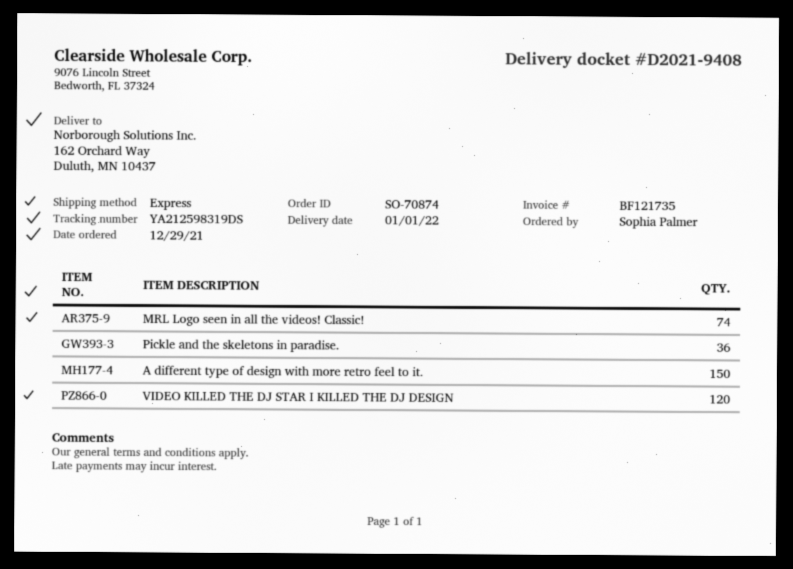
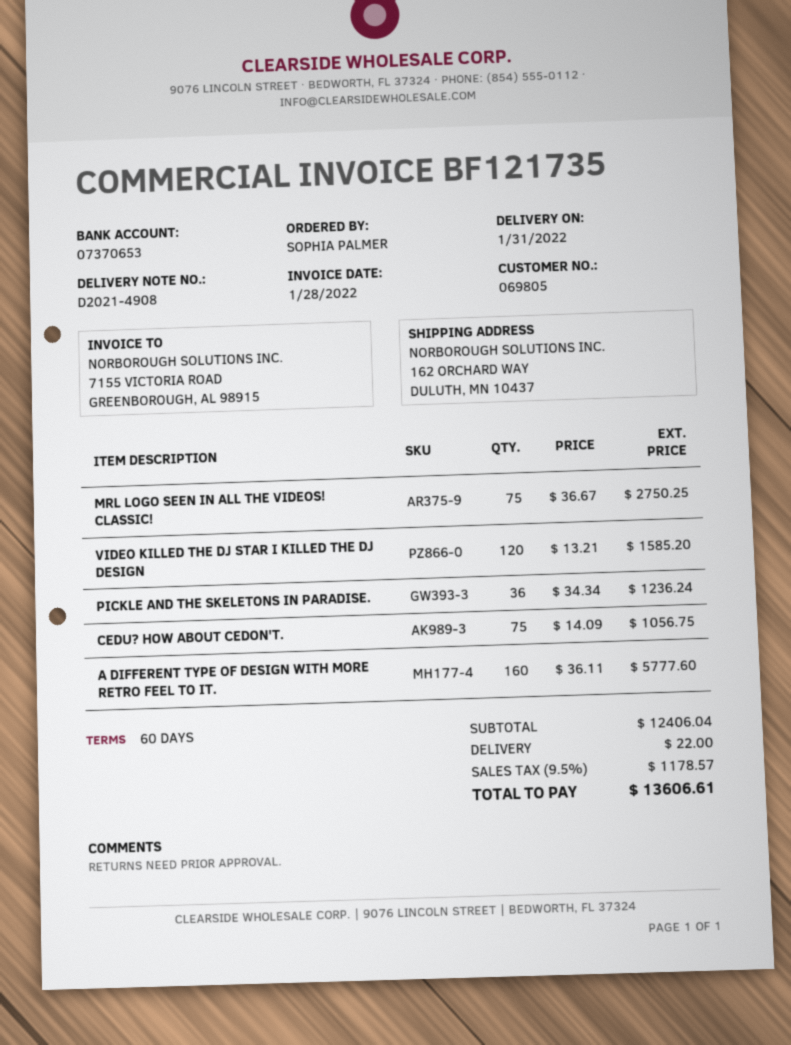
delivery note number: D2021-9408 -> D2021-4908
delivery date: 2022-01-01 -> 2022-01-31
MRL Logo seen in all the videos! Classic!: 74 -> 75
A different type of design with more retro feel to it.: 150 -> 160
CEDU? HOW ABOUT CEDON'T.: none -> 75

